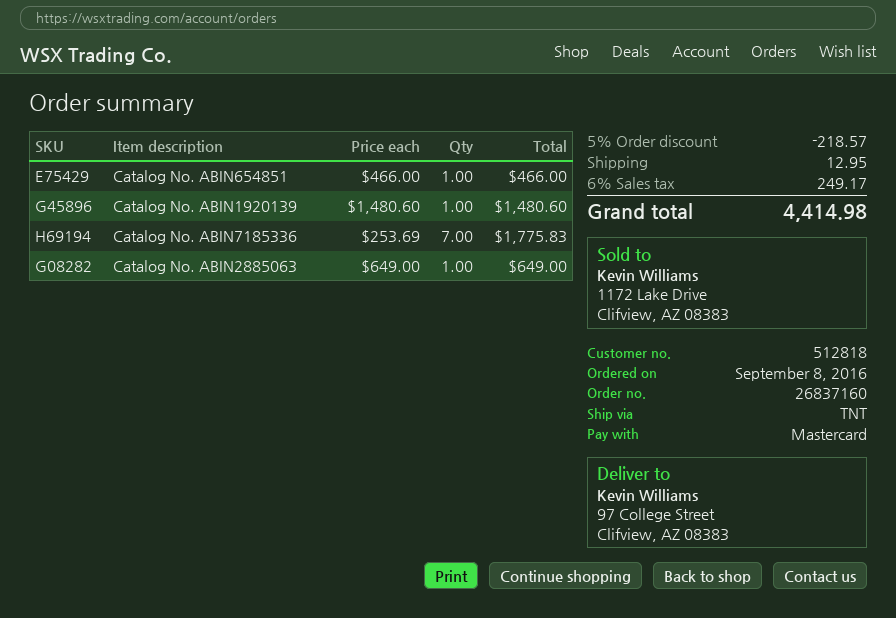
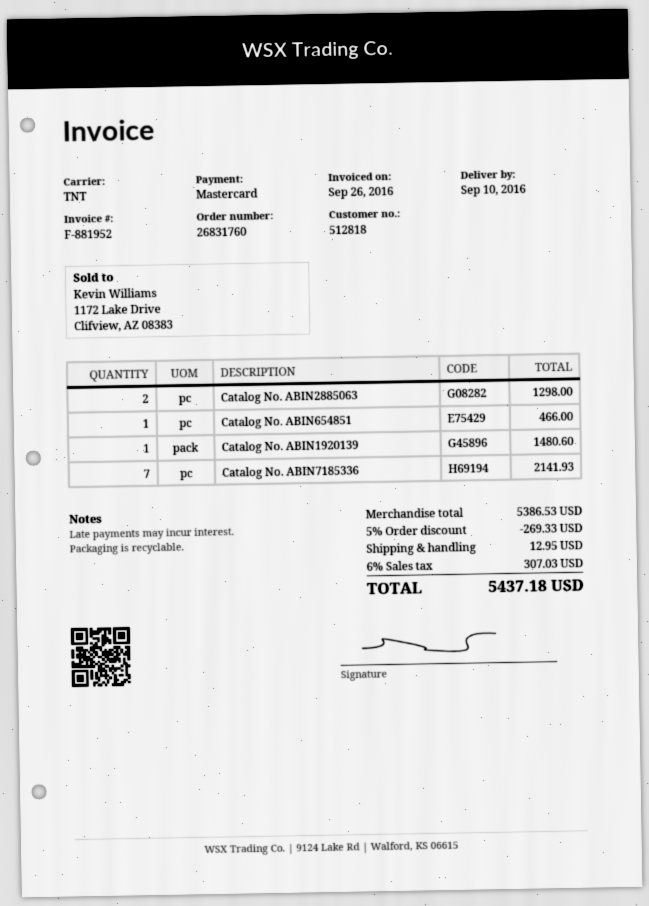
order number: 26837160 -> 26831760
Catalog No. ABIN7185336: 7 for 1775.83 -> 7 for 2141.93
Catalog No. ABIN2885063: 1 for 649.00 -> 2 for 1298.00
discount: 5% = 218.57 -> 5% = 269.33
tax: 6% = 249.17 -> 6% = 307.03
total: 4414.98 -> 5437.18

